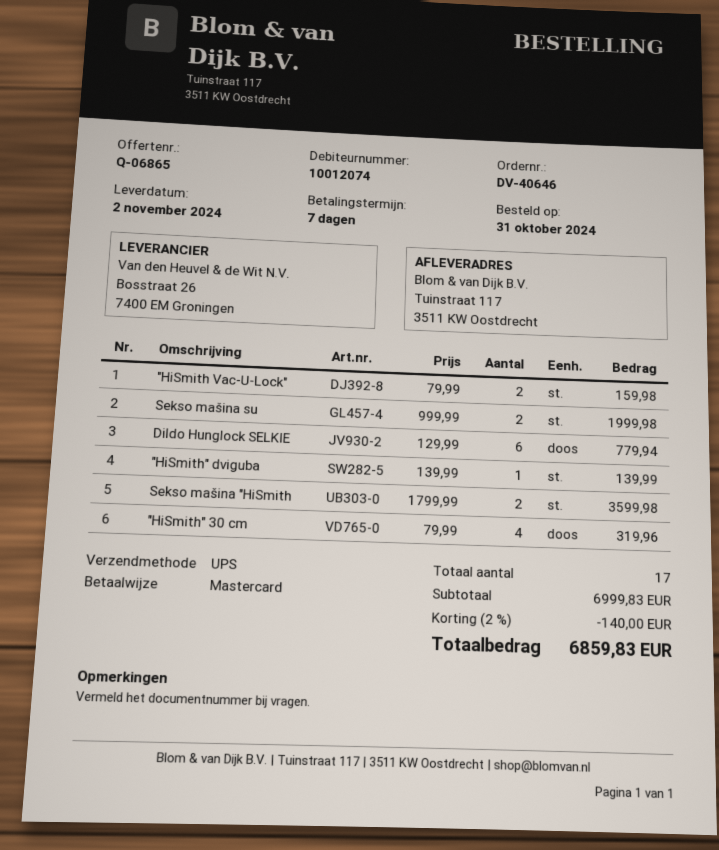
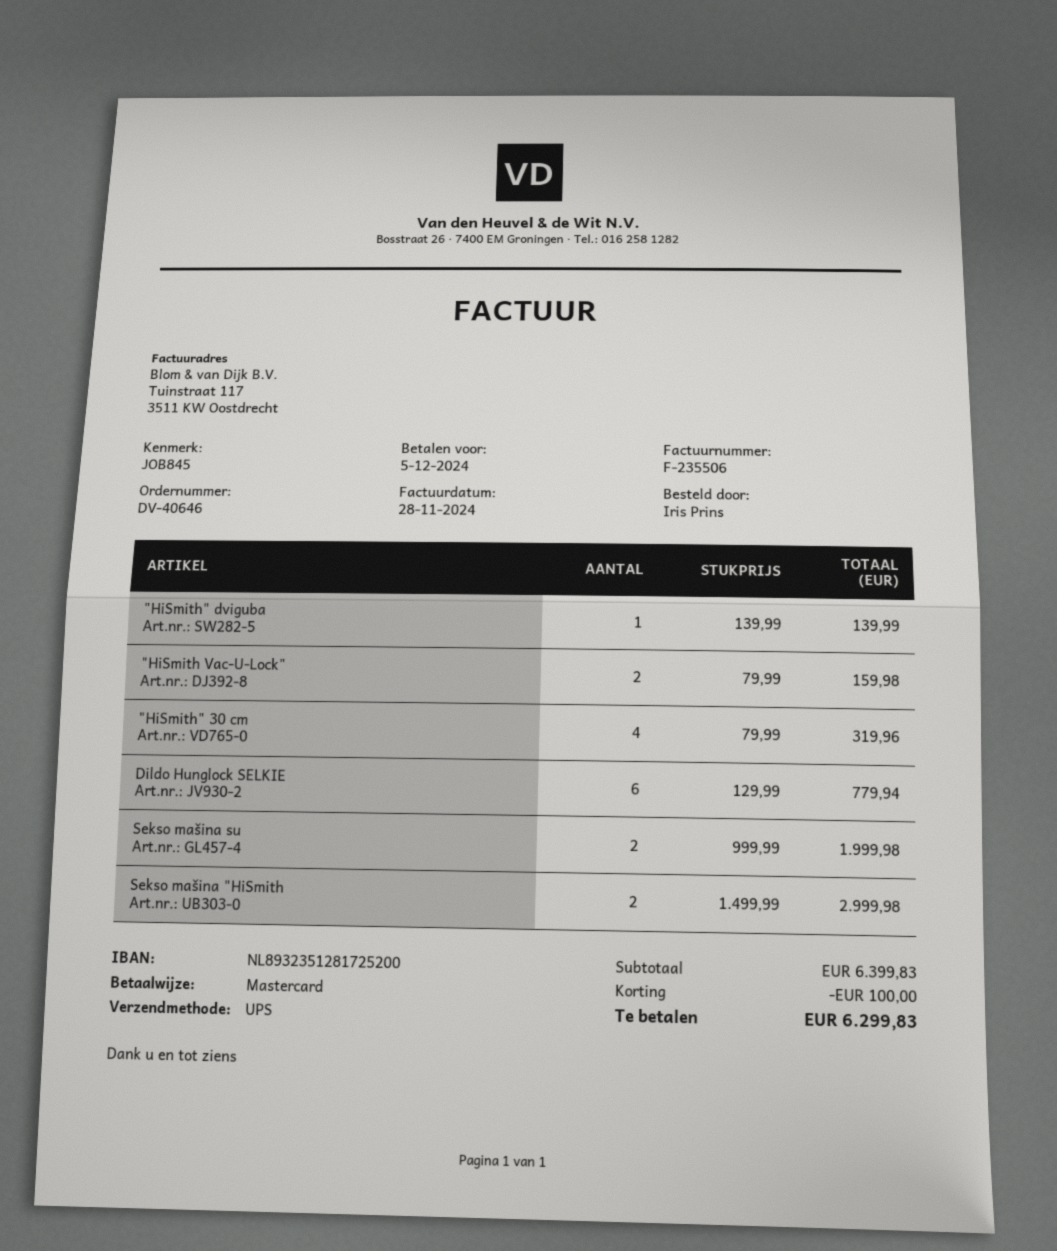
Sekso mašina "HiSmith: 2 x 1799.99 = 3599.98 -> 2 x 1499.99 = 2999.98
subtotal: 6999.83 -> 6399.83
discount: 140.00 -> 100.00
total: 6859.83 -> 6299.83

